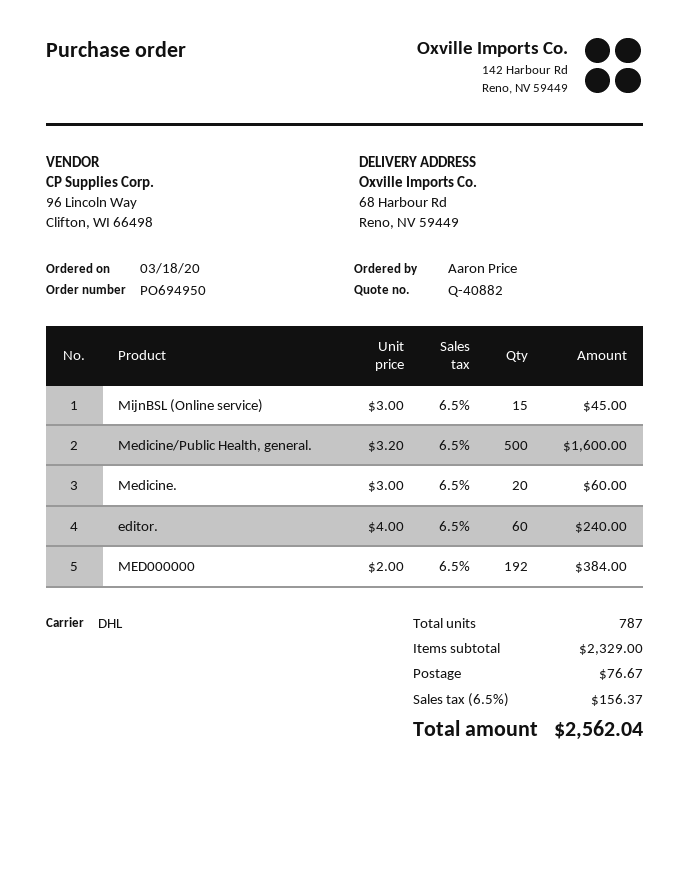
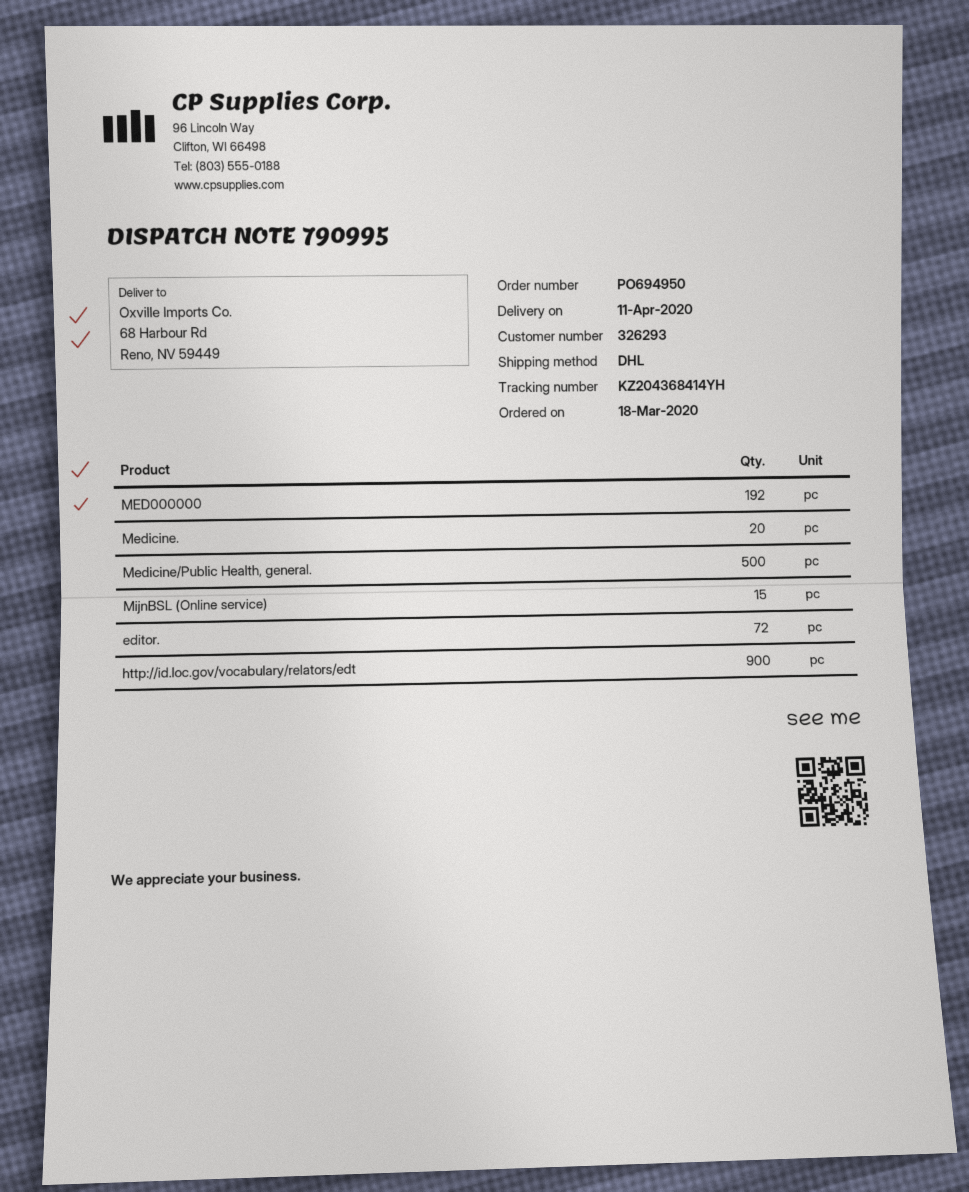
editor.: 60 -> 72
http://id.loc.gov/vocabulary/relators/edt: none -> 900

